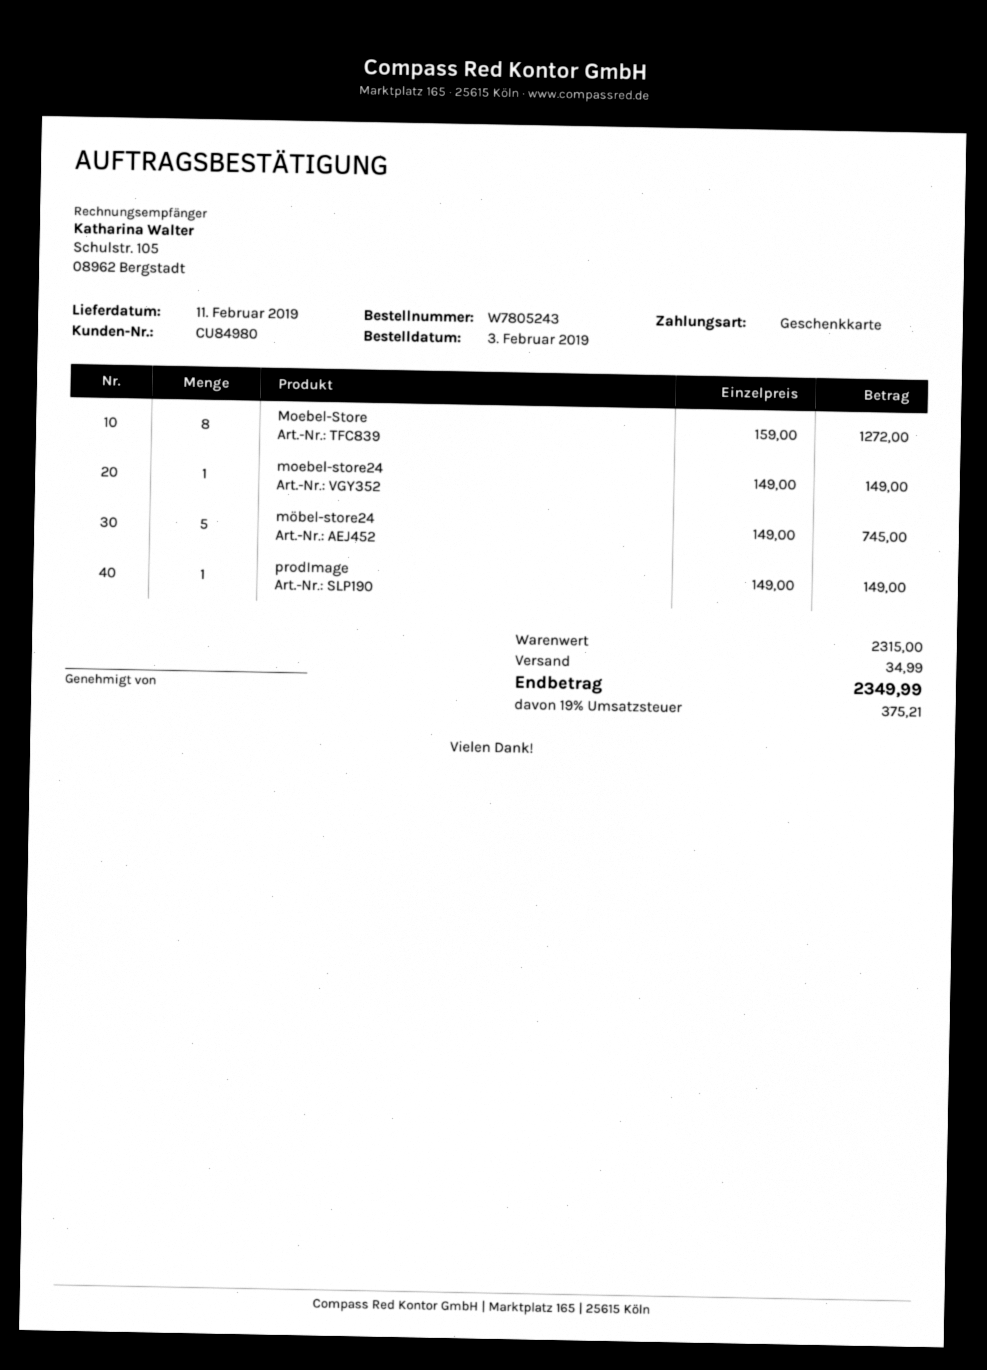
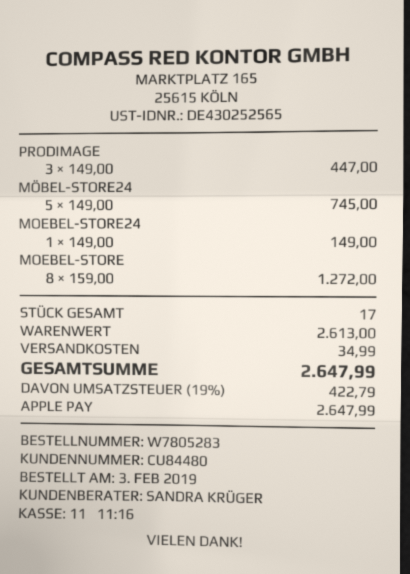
order number: W7805243 -> W7805283
customer number: CU84980 -> CU84480
payment method: gift card -> Apple Pay
prodImage: 1 x 149.00 = 149.00 -> 3 x 149.00 = 447.00
subtotal: 2315.00 -> 2613.00
tax: 19% = 375.21 -> 19% = 422.79
total: 2349.99 -> 2647.99

